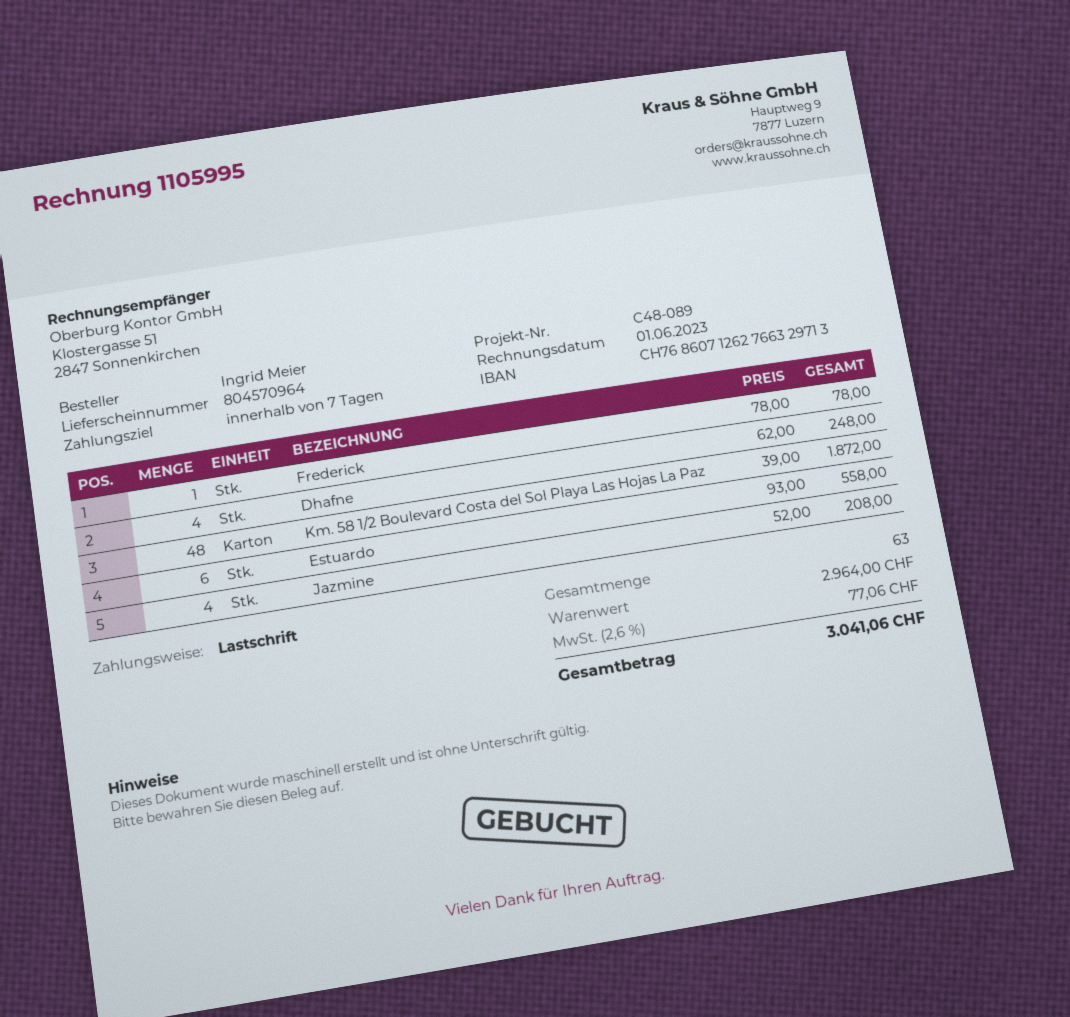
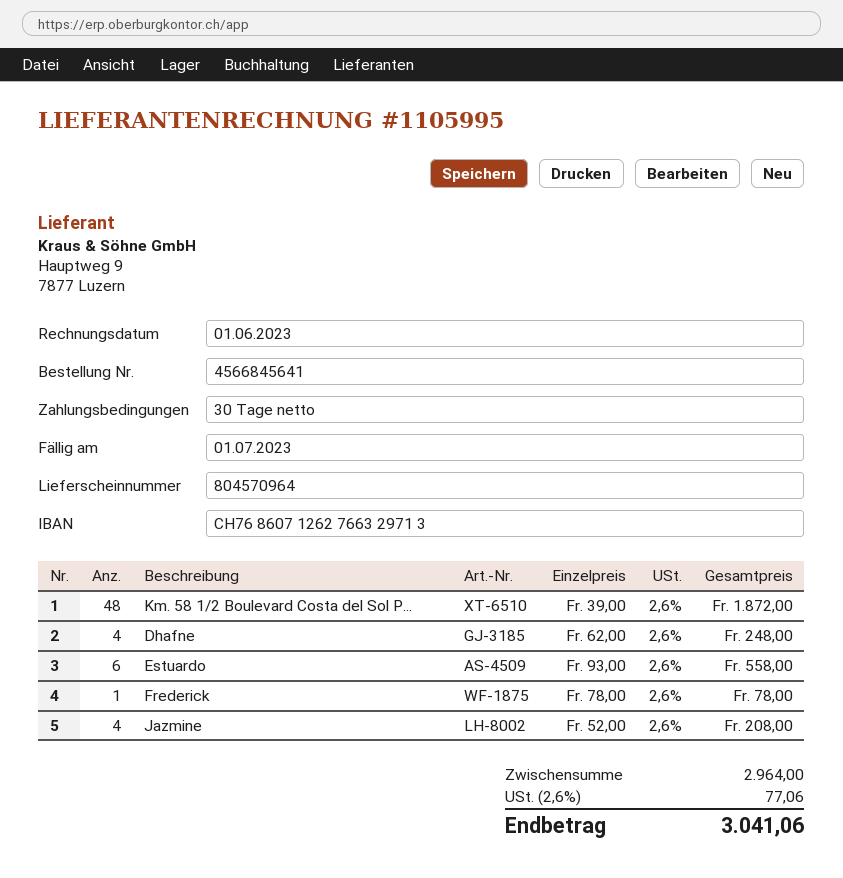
payment terms: 7 days -> 30 days

